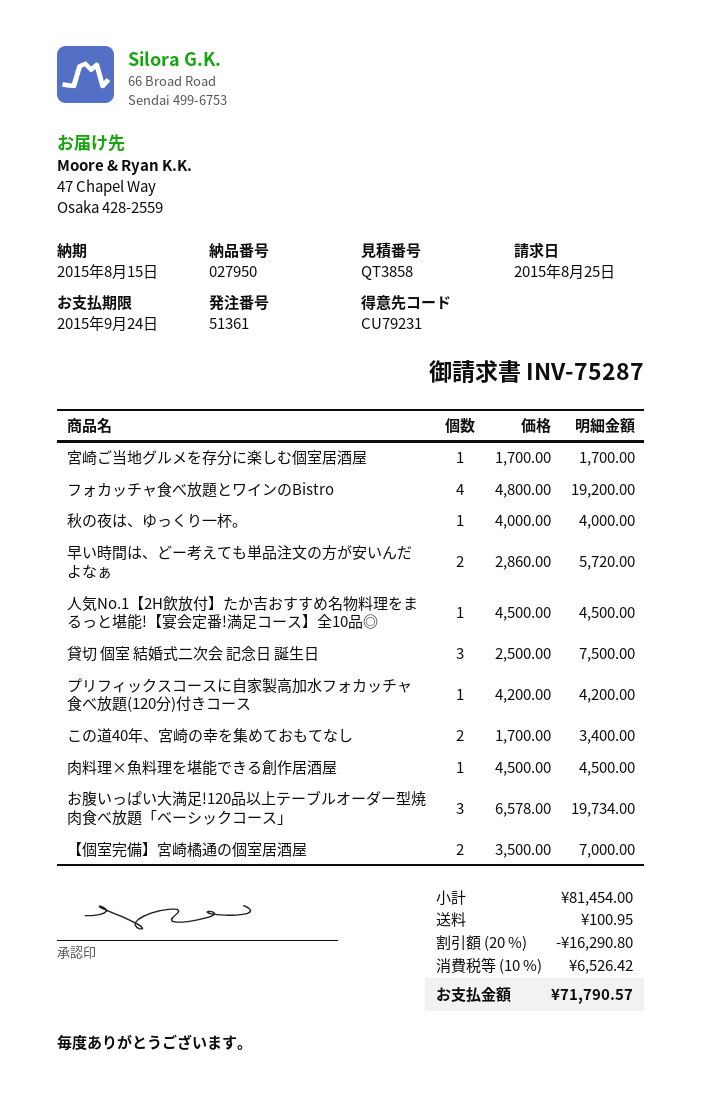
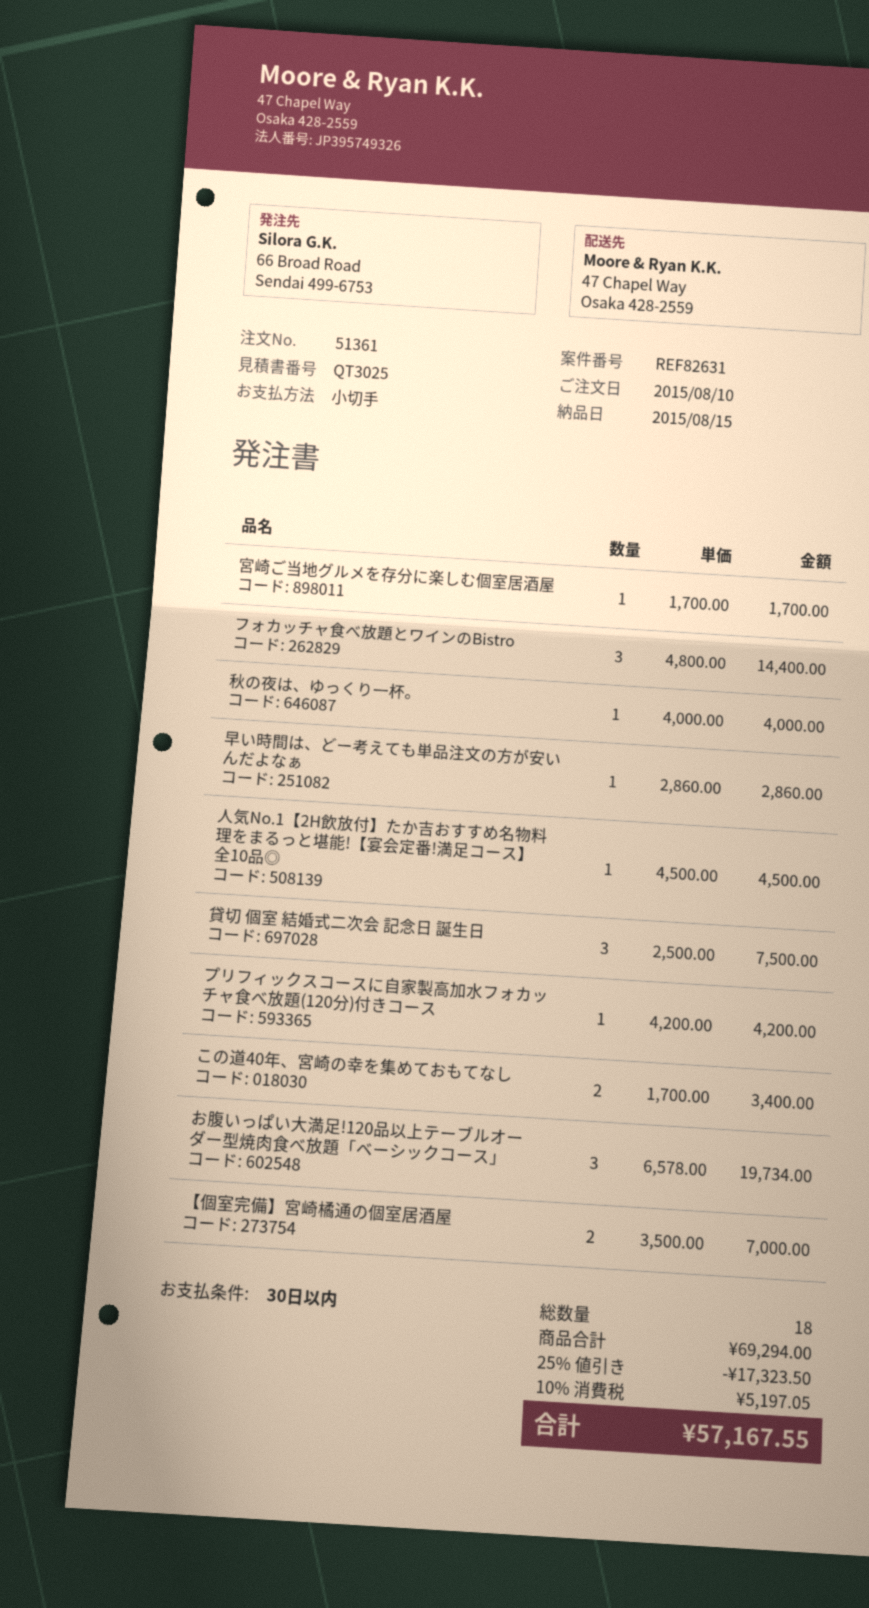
quote number: QT3858 -> QT3025
フォカッチャ食べ放題とワインのBistro: 4 x 4800.00 = 19200.00 -> 3 x 4800.00 = 14400.00
早い時間は、どー考えても単品注文の方が安いんだよなぁ: 2 x 2860.00 = 5720.00 -> 1 x 2860.00 = 2860.00
肉料理×魚料理を堪能できる創作居酒屋: 1 x 4500.00 = 4500.00 -> none
subtotal: 81454.00 -> 69294.00
discount: 20% = 16290.80 -> 25% = 17323.50
shipping: 100.95 -> none
tax: 10% = 6526.42 -> 10% = 5197.05
total: 71790.57 -> 57167.55

